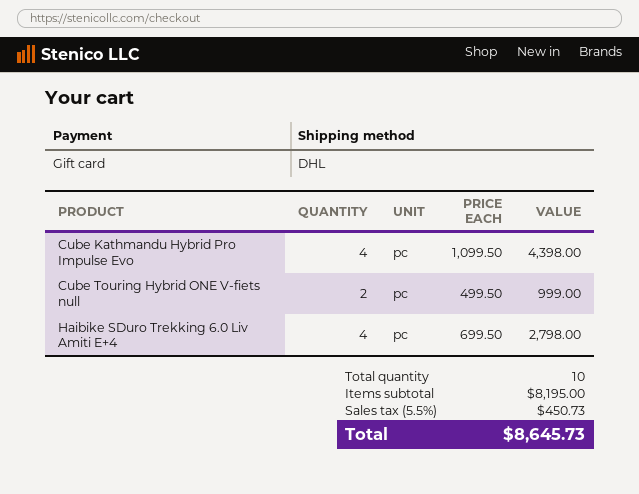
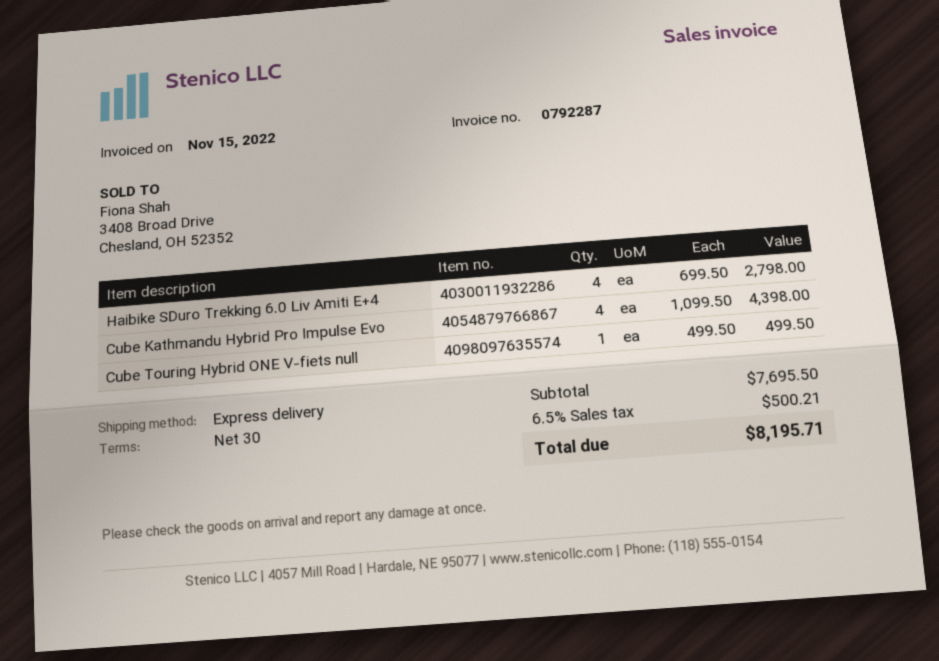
shipping method: DHL -> express
Cube Touring Hybrid ONE V-fiets null: 2 x 499.50 = 999.00 -> 1 x 499.50 = 499.50
subtotal: 8195.00 -> 7695.50
tax: 5.5% = 450.73 -> 6.5% = 500.21
total: 8645.73 -> 8195.71

